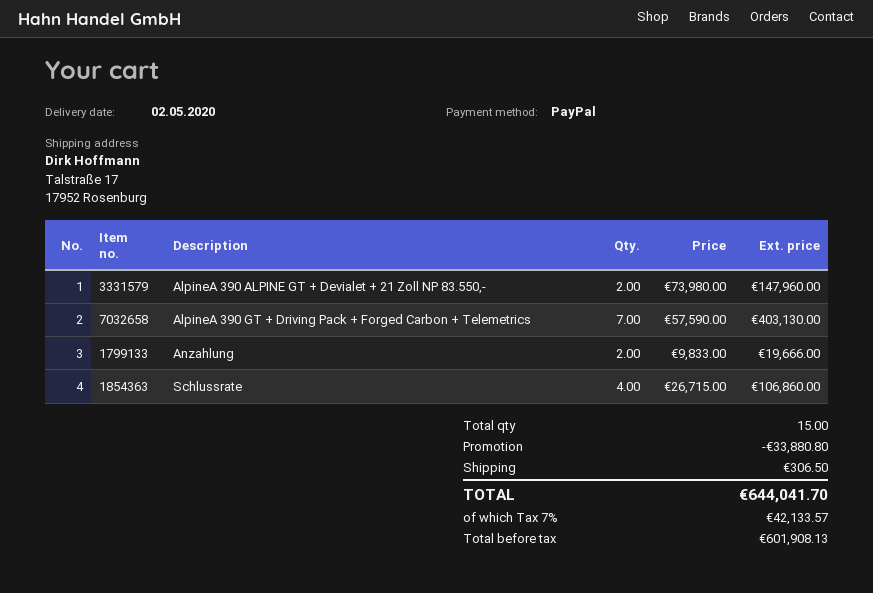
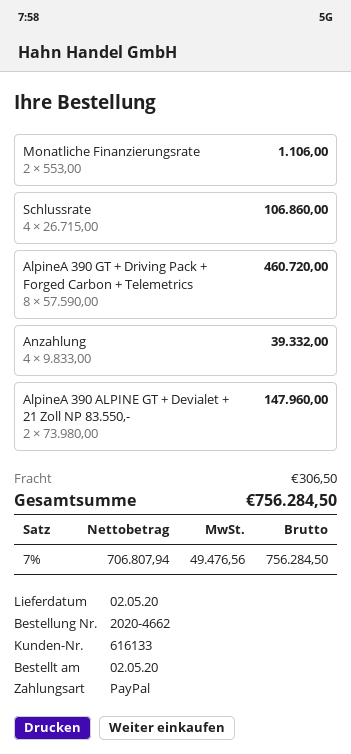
AlpineA 390 GT + Driving Pack + Forged Carbon + Telemetrics: 7 x 57590.00 = 403130.00 -> 8 x 57590.00 = 460720.00
Anzahlung: 2 x 9833.00 = 19666.00 -> 4 x 9833.00 = 39332.00
Monatliche Finanzierungsrate: none -> 2 x 553.00 = 1106.00
discount: 33880.80 -> none
net: 601908.13 -> 706807.94
tax: 7% = 42133.57 -> 7% = 49476.56
total: 644041.70 -> 756284.50

